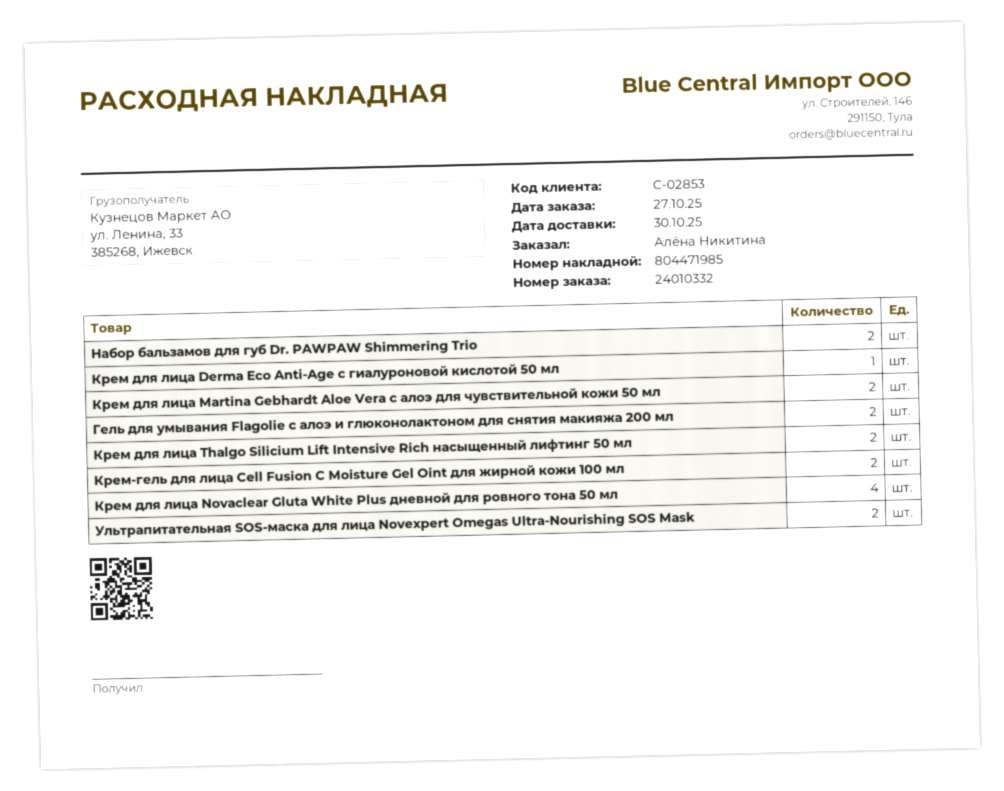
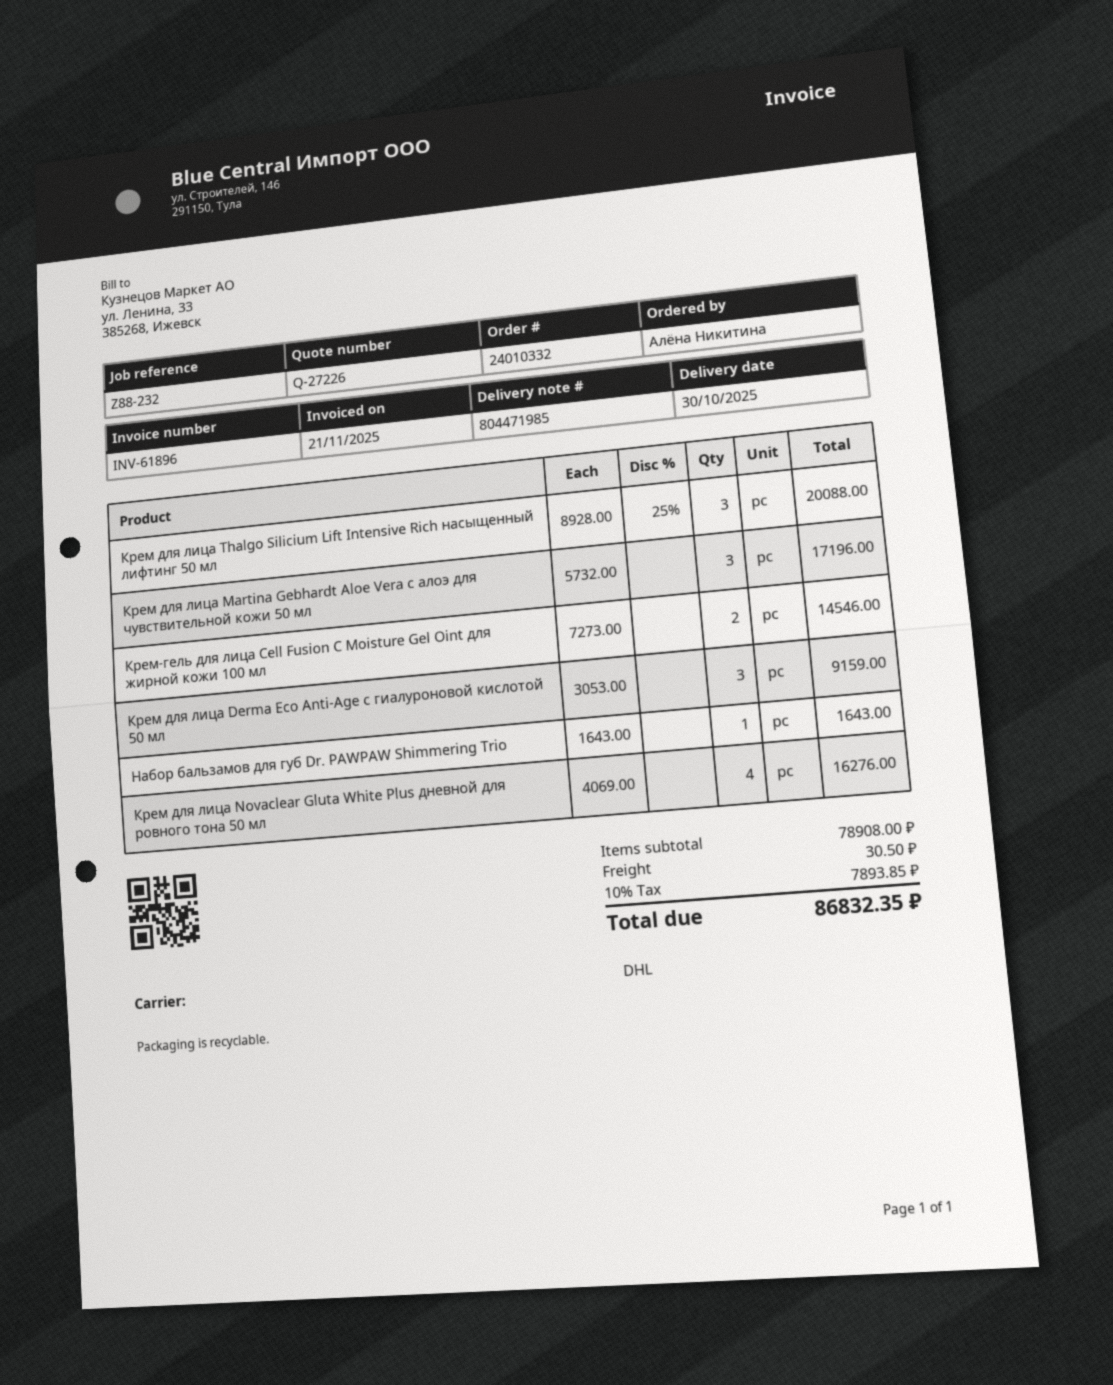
Набор бальзамов для губ Dr. PAWPAW Shimmering Trio: 2 -> 1
Крем для лица Derma Eco Anti-Age с гиалуроновой кислотой 50 мл: 1 -> 3
Крем для лица Martina Gebhardt Aloe Vera с алоэ для чувствительной кожи 50 мл: 2 -> 3
Гель для умывания Flagolie с алоэ и глюконолактоном для снятия макияжа 200 мл: 2 -> none
Крем для лица Thalgo Silicium Lift Intensive Rich насыщенный лифтинг 50 мл: 2 -> 3
Ультрапитательная SOS-маска для лица Novexpert Omegas Ultra-Nourishing SOS Mask: 2 -> none

